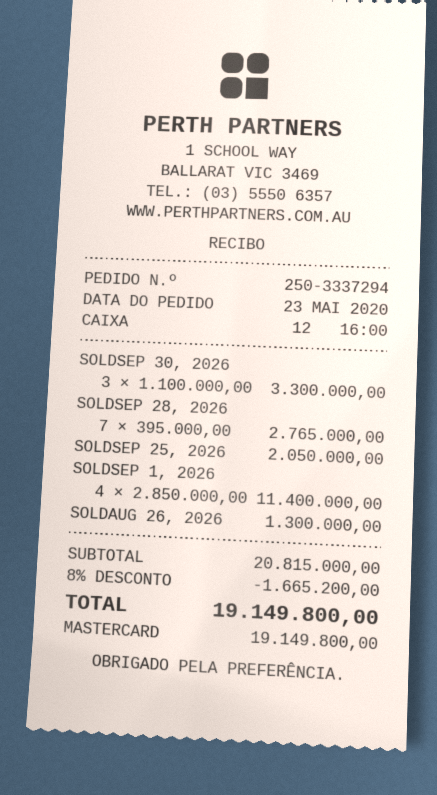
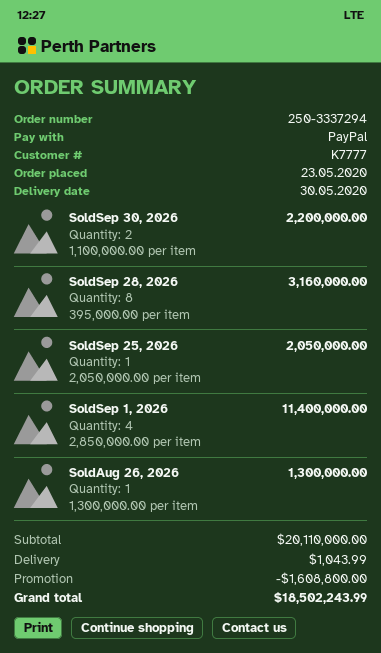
payment method: Mastercard -> PayPal
SOLDSEP 30, 2026: 3 x 1100000.00 = 3300000.00 -> 2 x 1100000.00 = 2200000.00
SOLDSEP 28, 2026: 7 x 395000.00 = 2765000.00 -> 8 x 395000.00 = 3160000.00
subtotal: 20815000.00 -> 20110000.00
discount: 1665200.00 -> 1608800.00
shipping: none -> 1043.99
total: 19149800.00 -> 18502243.99

